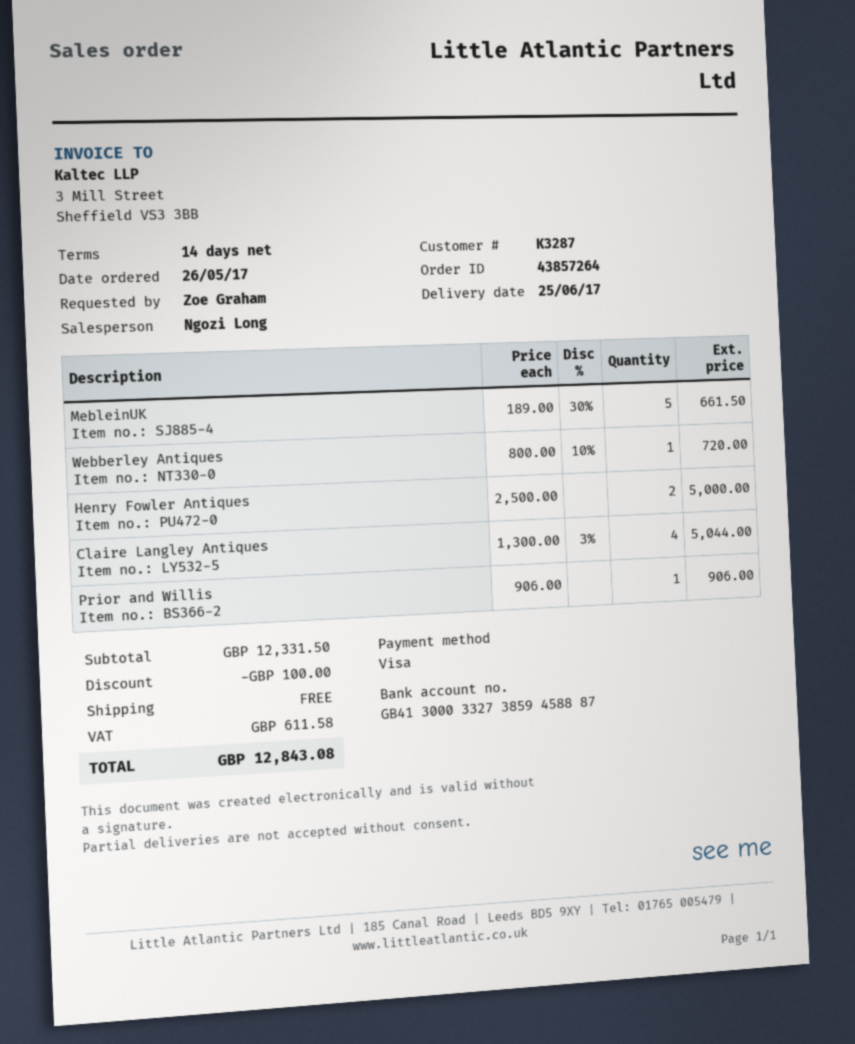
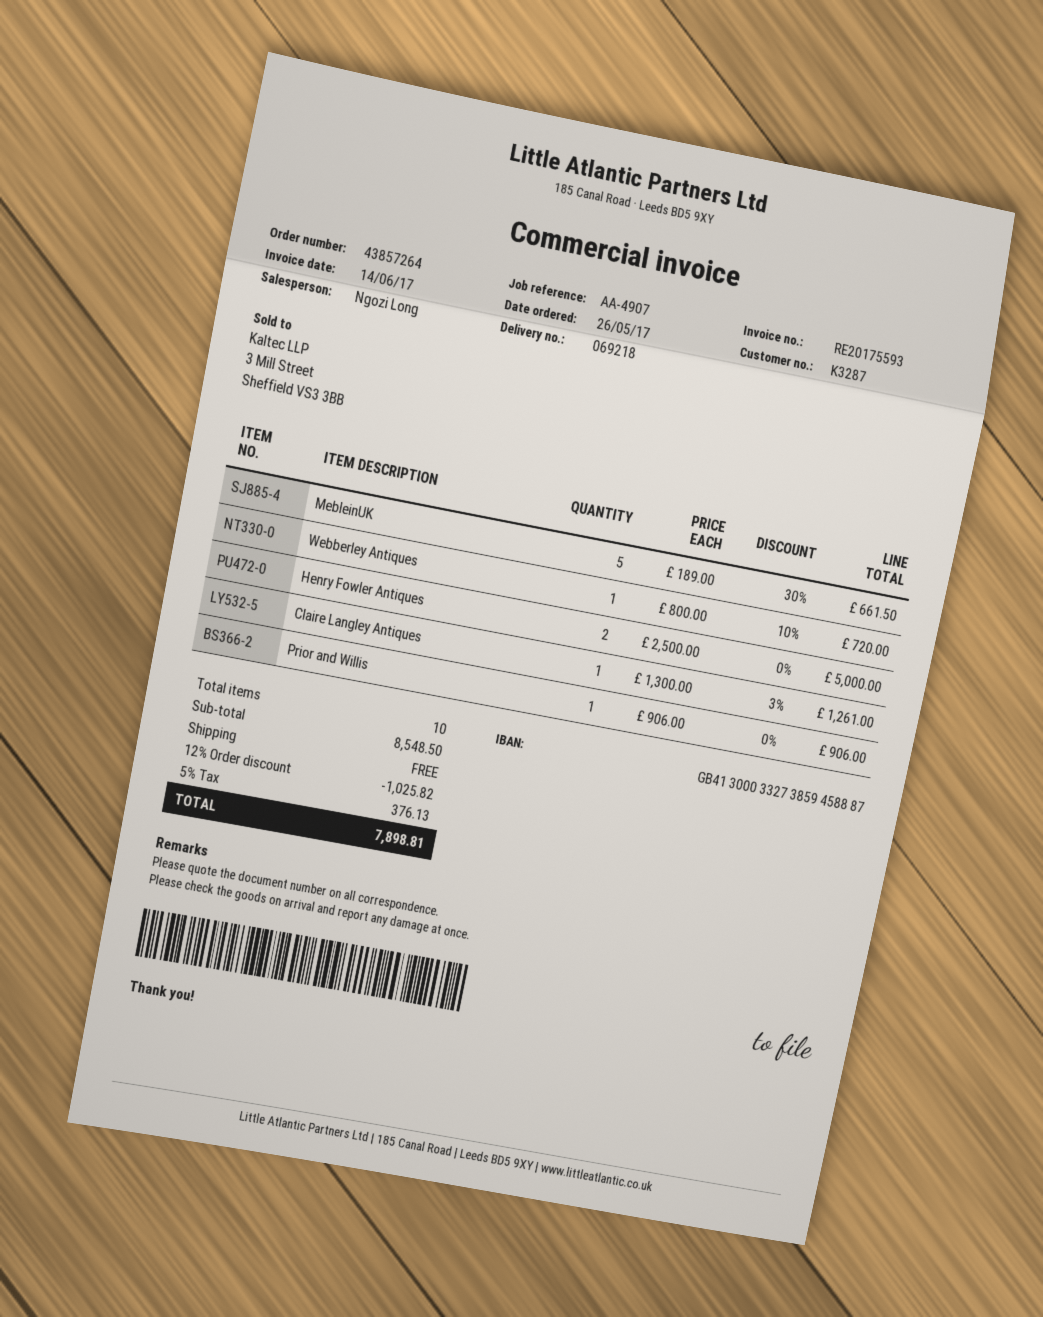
Claire Langley Antiques: 4 x 1300.00 - 3% = 5044.00 -> 1 x 1300.00 - 3% = 1261.00
subtotal: 12331.50 -> 8548.50
discount: 100.00 -> 1025.82
tax: 611.58 -> 376.13
total: 12843.08 -> 7898.81

